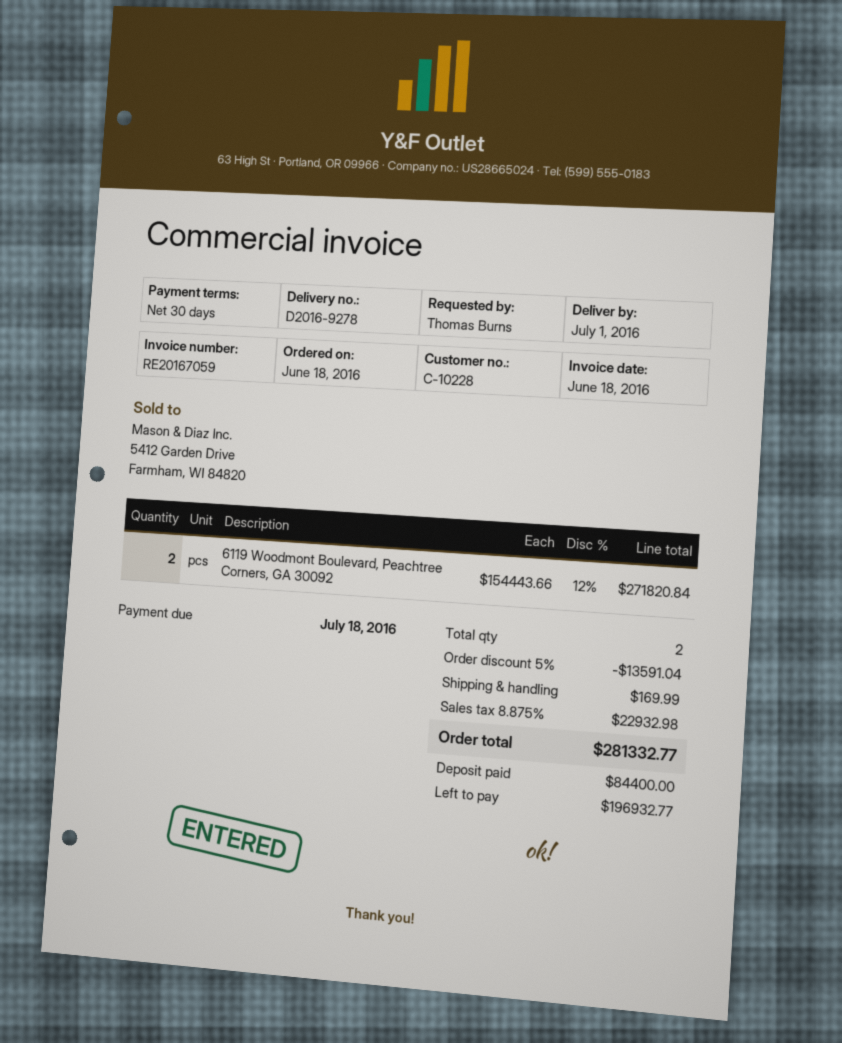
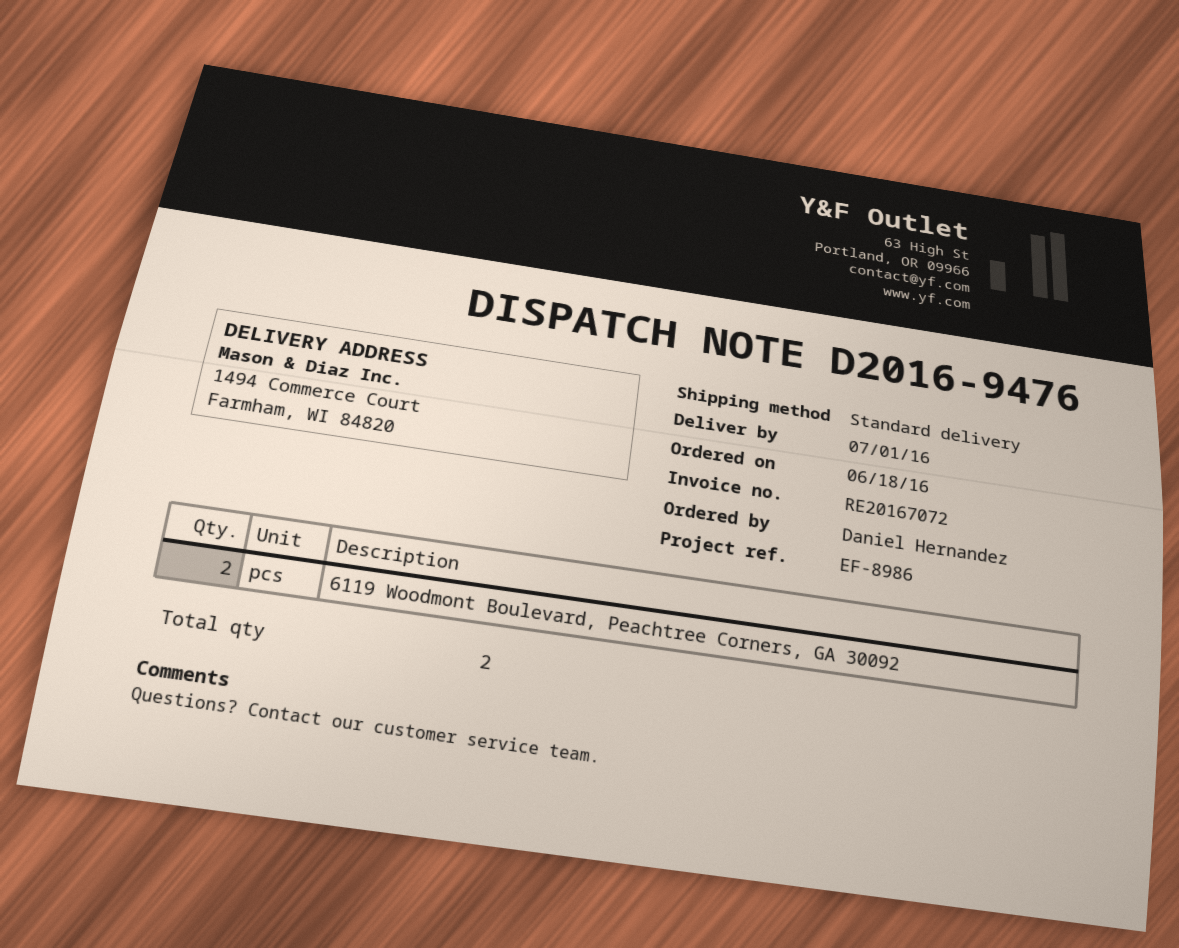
delivery note number: D2016-9278 -> D2016-9476
invoice number: RE20167059 -> RE20167072
ordered by: Thomas Burns -> Daniel Hernandez

